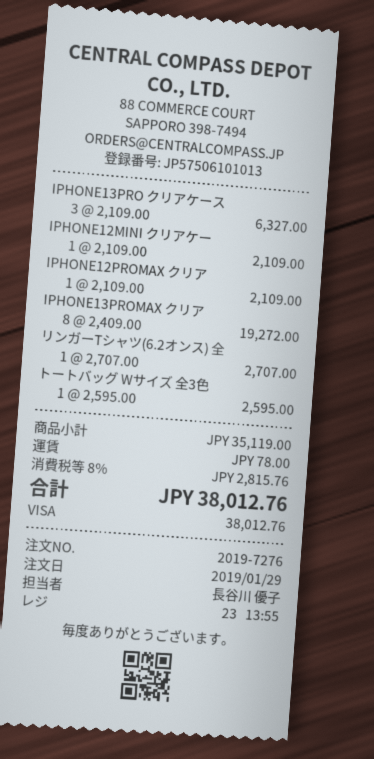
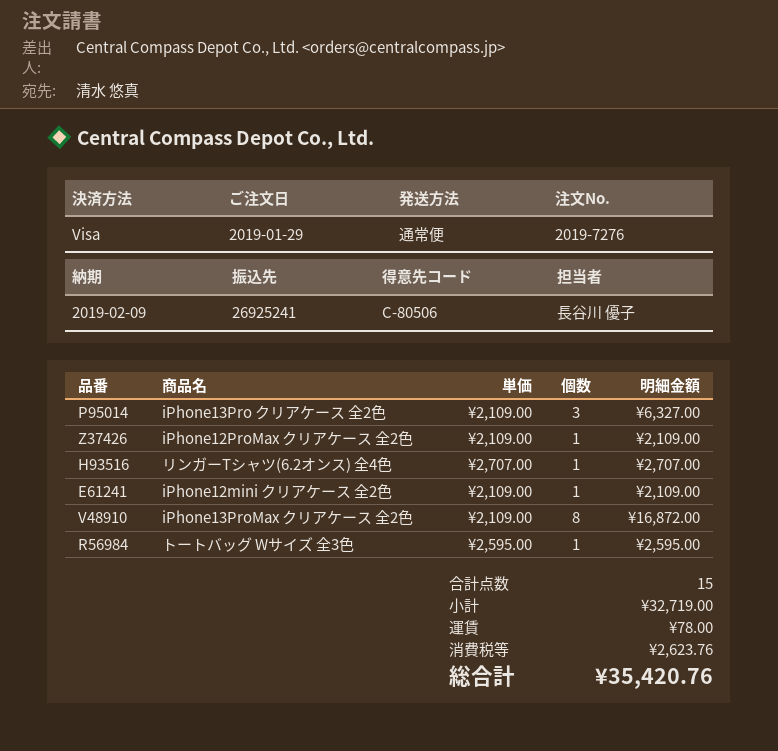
IPHONE13PROMAX クリア: 8 x 2409.00 = 19272.00 -> 8 x 2109.00 = 16872.00
subtotal: 35119.00 -> 32719.00
tax: 2815.76 -> 2623.76
total: 38012.76 -> 35420.76

